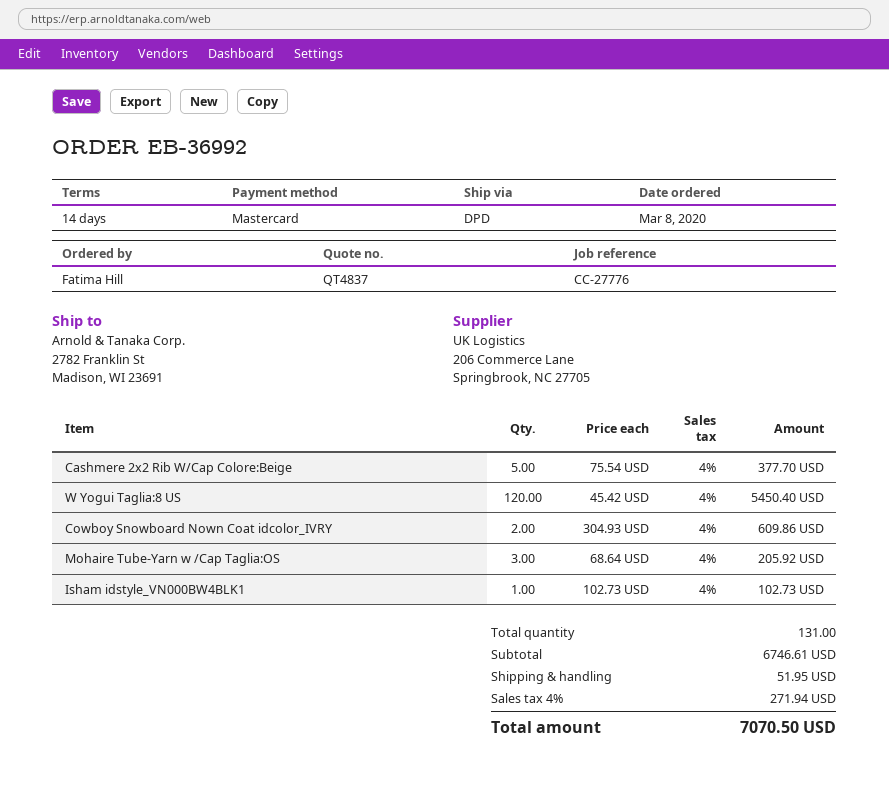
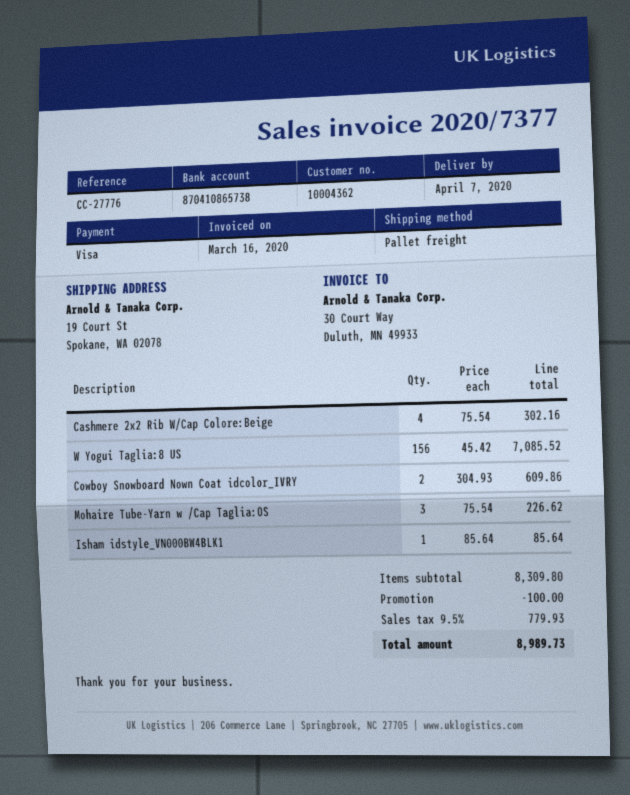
payment method: Mastercard -> Visa
shipping method: DPD -> pallet freight
ship to: 2782 Franklin St, Madison, WI 23691 -> 19 Court St, Spokane, WA 02078
Cashmere 2x2 Rib W/Cap Colore:Beige: 5 x 75.54 = 377.70 -> 4 x 75.54 = 302.16
W Yogui Taglia:8 US: 120 x 45.42 = 5450.40 -> 156 x 45.42 = 7085.52
Mohaire Tube-Yarn w /Cap Taglia:OS: 3 x 68.64 = 205.92 -> 3 x 75.54 = 226.62
Isham idstyle_VN000BW4BLK1: 1 x 102.73 = 102.73 -> 1 x 85.64 = 85.64
subtotal: 6746.61 -> 8309.80
discount: none -> 100.00
shipping: 51.95 -> none
tax: 4% = 271.94 -> 9.5% = 779.93
total: 7070.50 -> 8989.73

